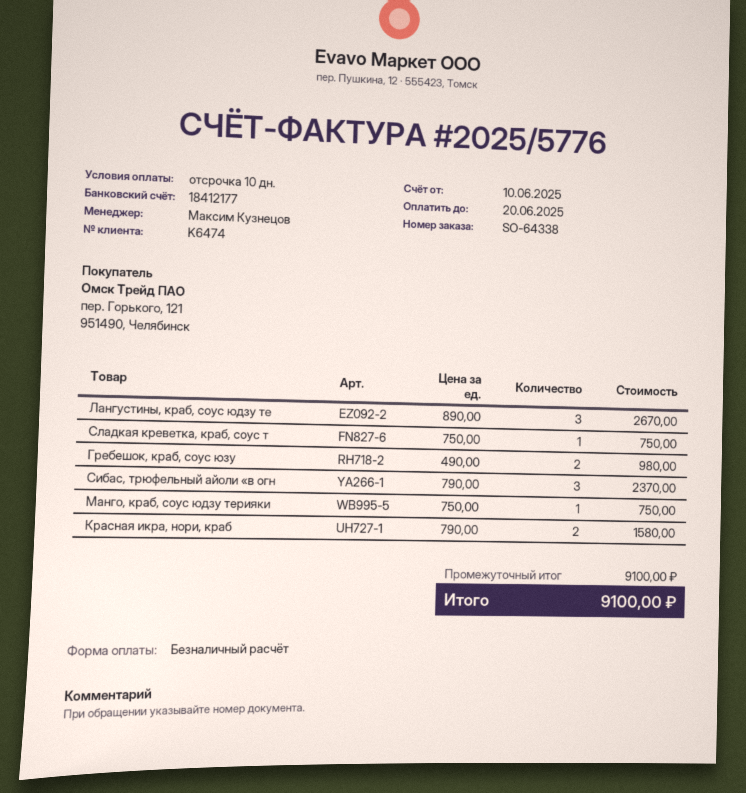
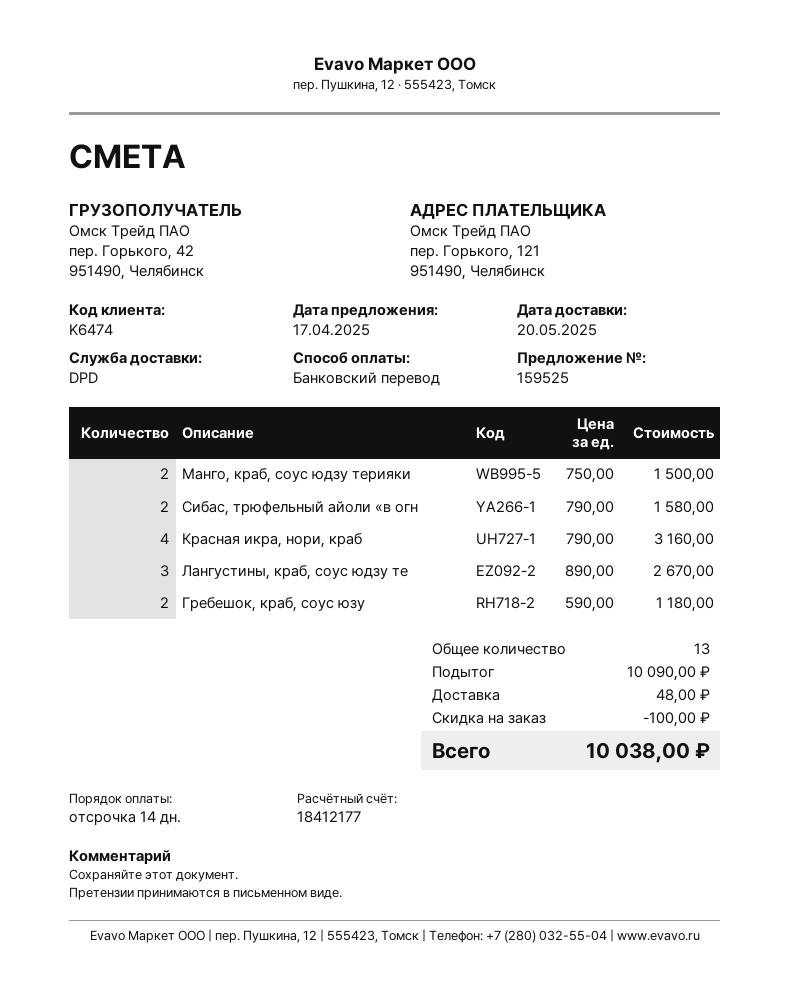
payment terms: 10 days -> 14 days
Сладкая креветка, краб, соус т: 1 x 750.00 = 750.00 -> none
Гребешок, краб, соус юзу: 2 x 490.00 = 980.00 -> 2 x 590.00 = 1180.00
Сибас, трюфельный айоли «в огн: 3 x 790.00 = 2370.00 -> 2 x 790.00 = 1580.00
Манго, краб, соус юдзу терияки: 1 x 750.00 = 750.00 -> 2 x 750.00 = 1500.00
Красная икра, нори, краб: 2 x 790.00 = 1580.00 -> 4 x 790.00 = 3160.00
subtotal: 9100.00 -> 10090.00
discount: none -> 100.00
shipping: none -> 48.00
total: 9100.00 -> 10038.00

